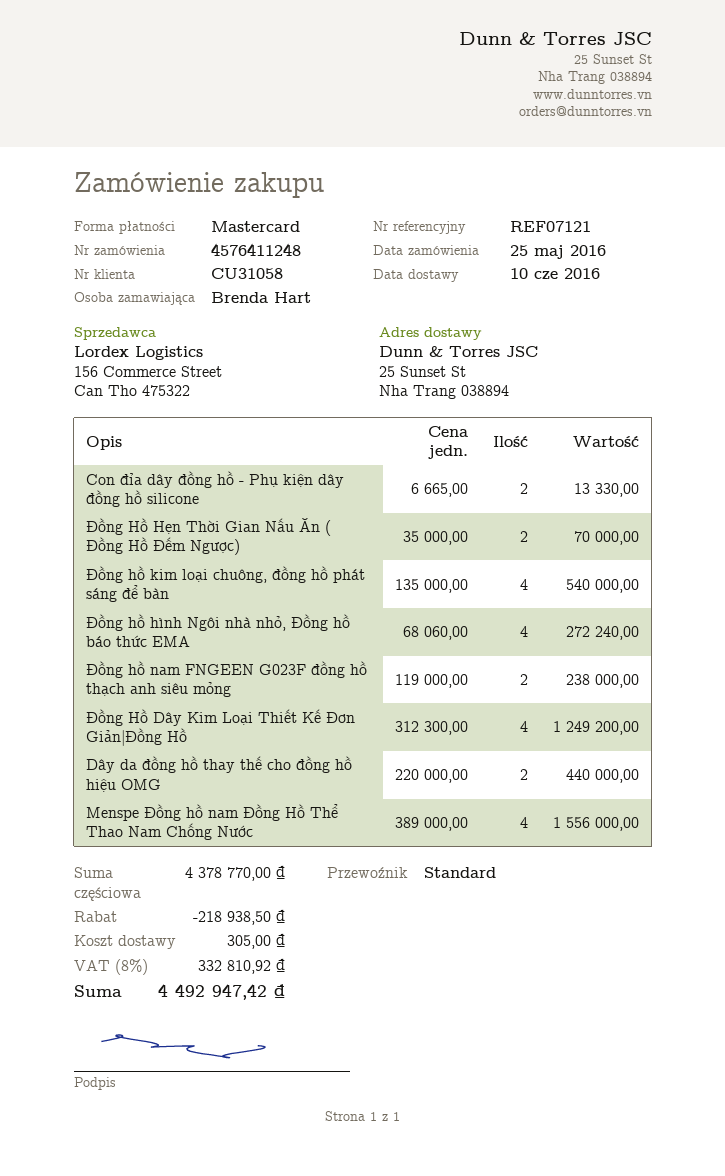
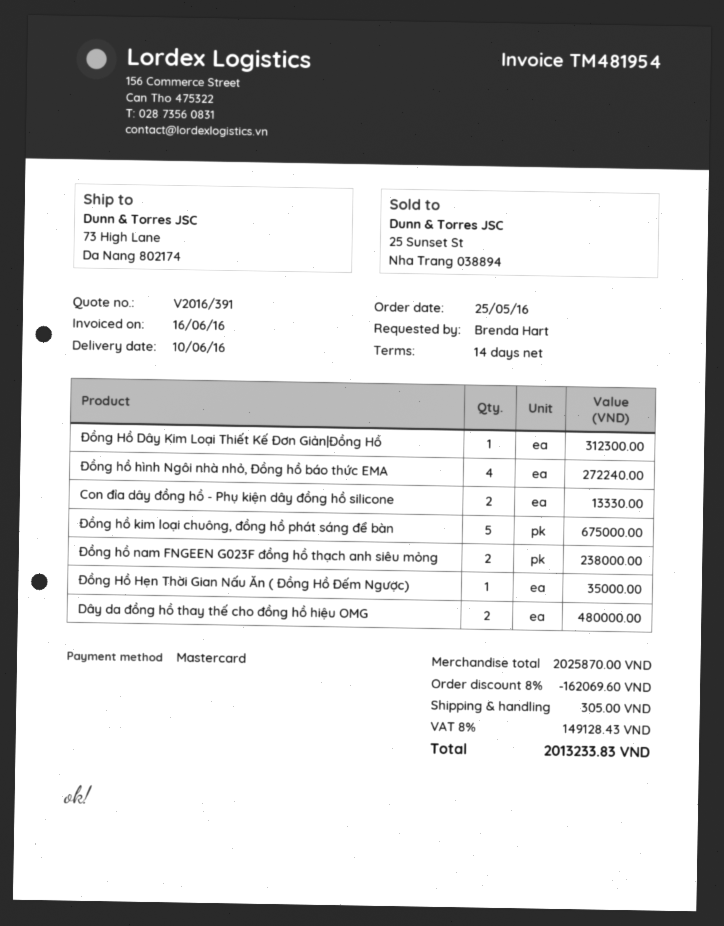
ship to: 25 Sunset St, Nha Trang 038894 -> 73 High Lane, Da Nang 802174
Đồng Hồ Hẹn Thời Gian Nấu Ăn ( Đồng Hồ Đếm Ngược): 2 for 70000.00 -> 1 for 35000.00
Đồng hồ kim loại chuông, đồng hồ phát sáng để bàn: 4 for 540000.00 -> 5 for 675000.00
Đồng Hồ Dây Kim Loại Thiết Kế Đơn Giản|Đồng Hồ: 4 for 1249200.00 -> 1 for 312300.00
Dây da đồng hồ thay thế cho đồng hồ hiệu OMG: 2 for 440000.00 -> 2 for 480000.00
Menspe Đồng hồ nam Đồng Hồ Thể Thao Nam Chống Nước: 4 for 1556000.00 -> none
subtotal: 4378770.00 -> 2025870.00
discount: 218938.50 -> 162069.60
tax: 8% = 332810.92 -> 8% = 149128.43
total: 4492947.42 -> 2013233.83

